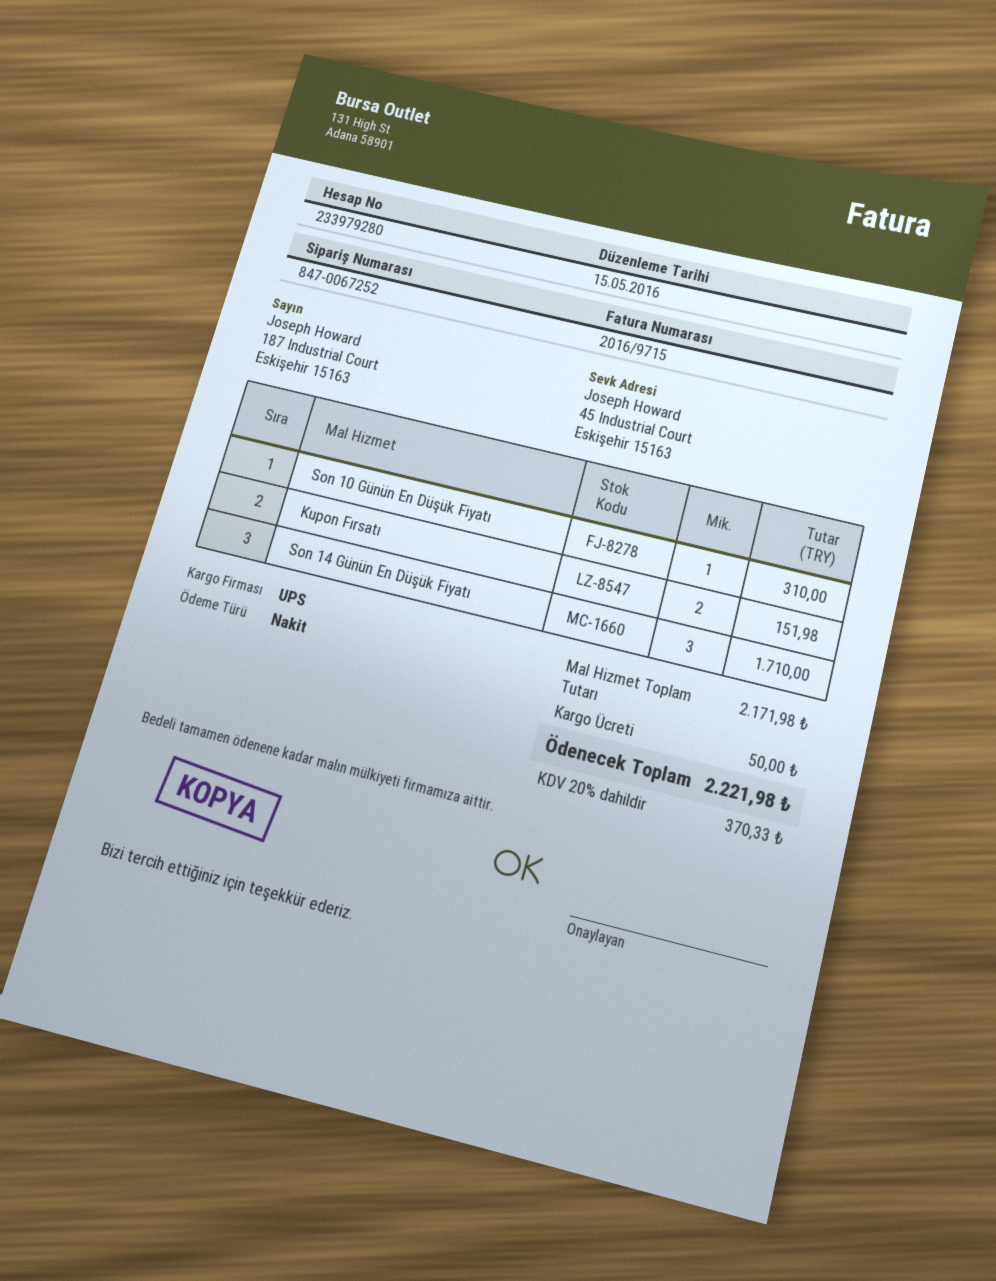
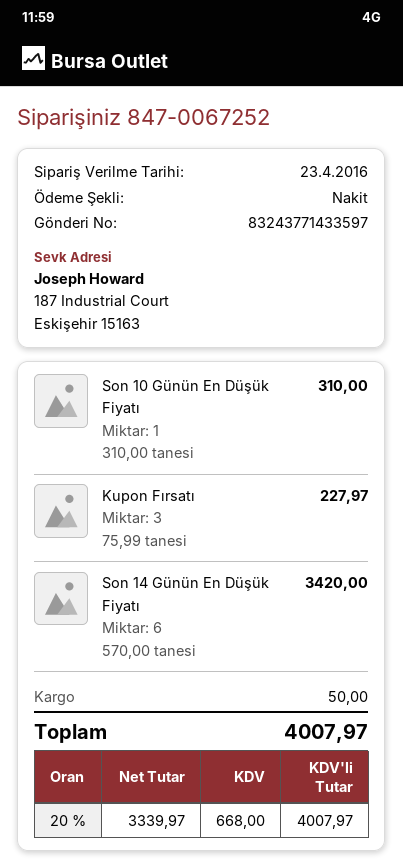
ship to: 45 Industrial Court, Eskişehir 15163 -> 187 Industrial Court, Eskişehir 15163
Kupon Fırsatı: 2 for 151.98 -> 3 for 227.97
Son 14 Günün En Düşük Fiyatı: 3 for 1710.00 -> 6 for 3420.00
tax: 20% = 370.33 -> 20% = 668.00
total: 2221.98 -> 4007.97

